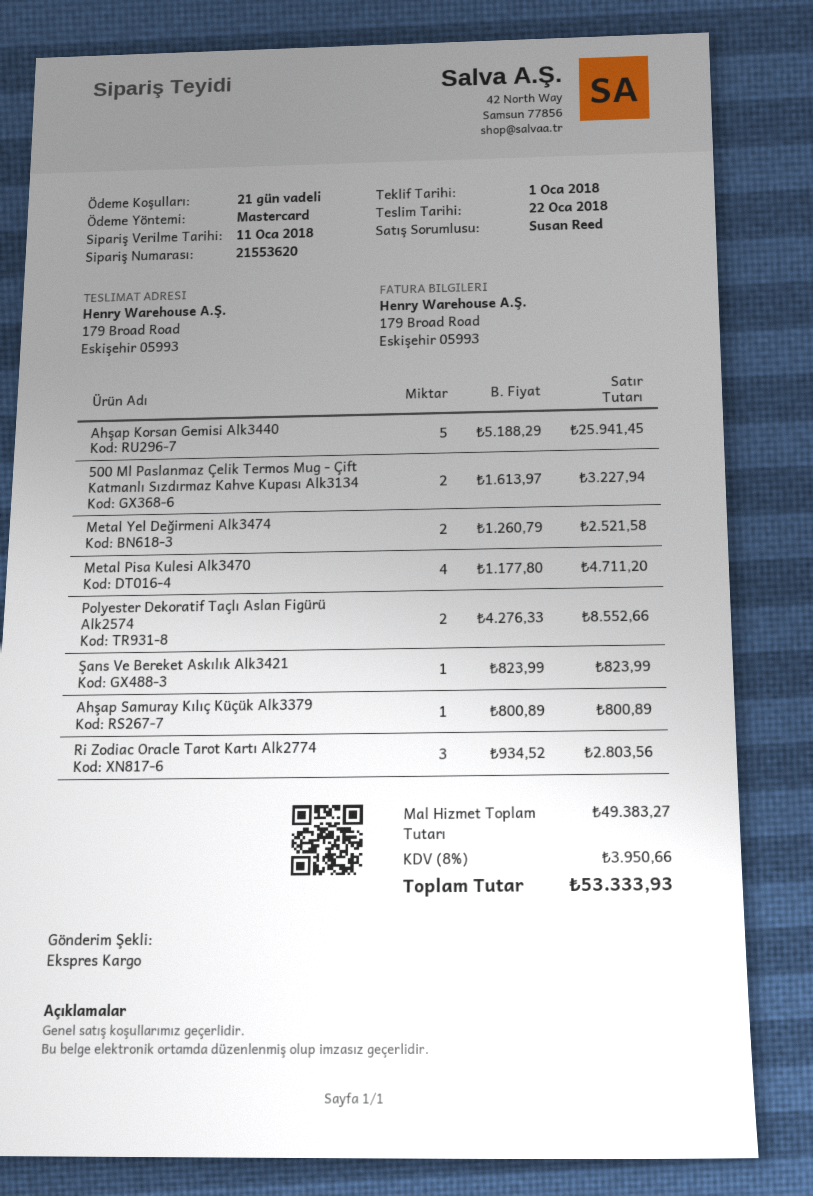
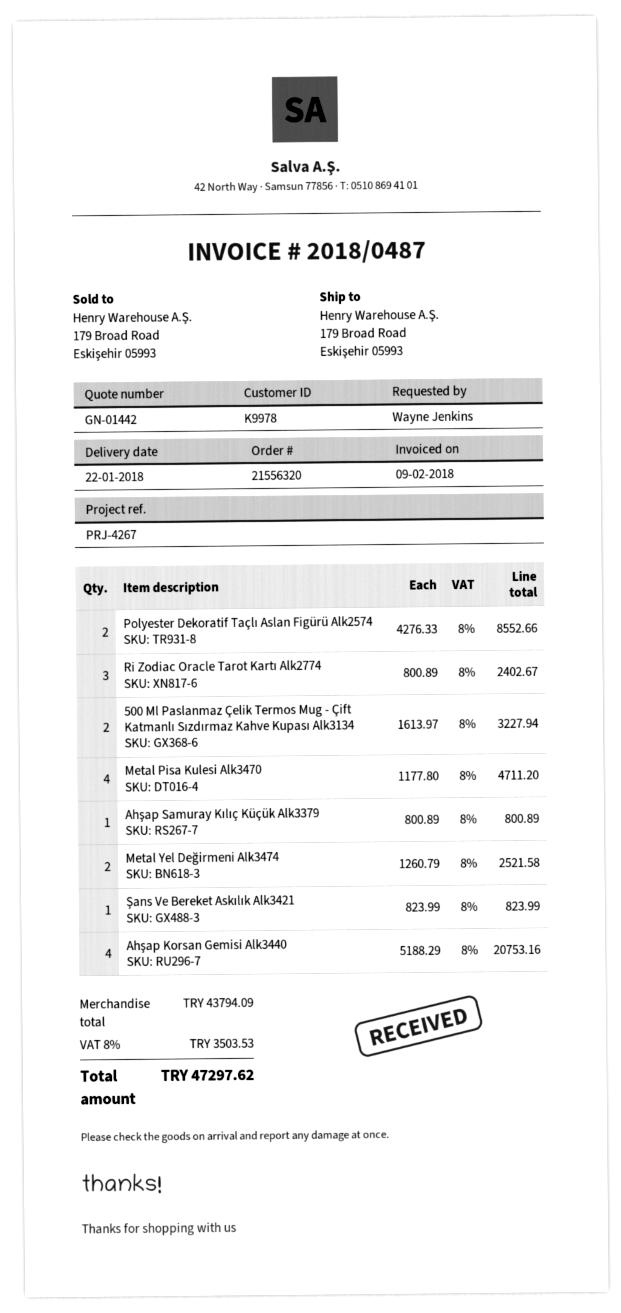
order number: 21553620 -> 21556320
Ahşap Korsan Gemisi Alk3440: 5 x 5188.29 = 25941.45 -> 4 x 5188.29 = 20753.16
Ri Zodiac Oracle Tarot Kartı Alk2774: 3 x 934.52 = 2803.56 -> 3 x 800.89 = 2402.67
subtotal: 49383.27 -> 43794.09
tax: 8% = 3950.66 -> 8% = 3503.53
total: 53333.93 -> 47297.62

